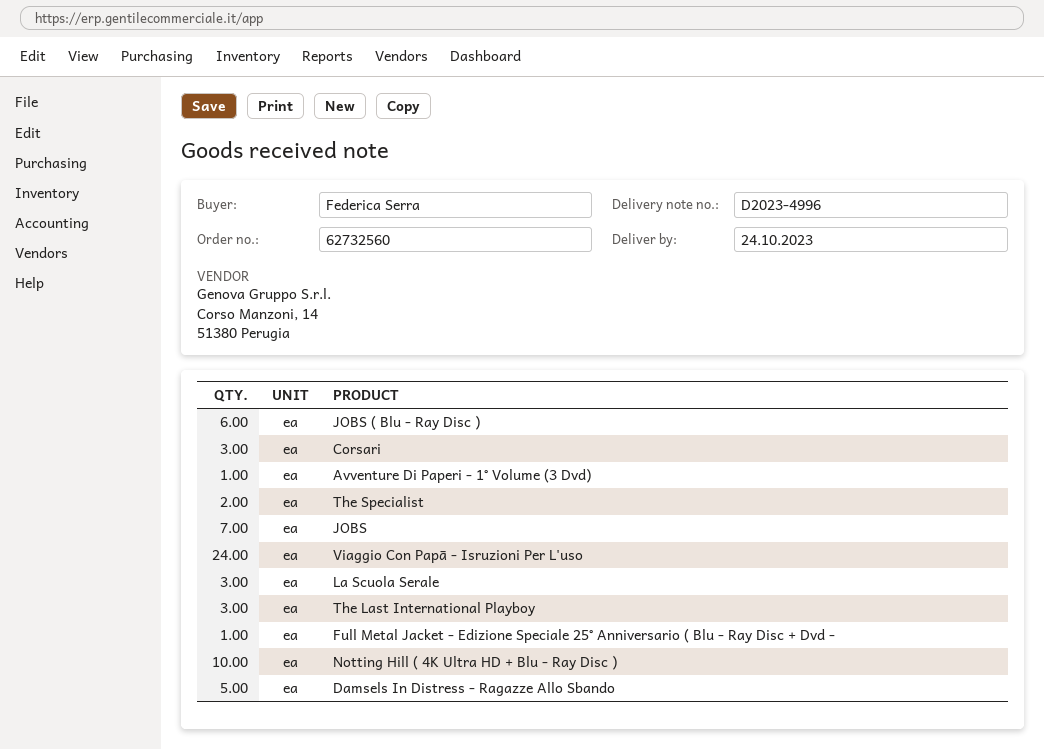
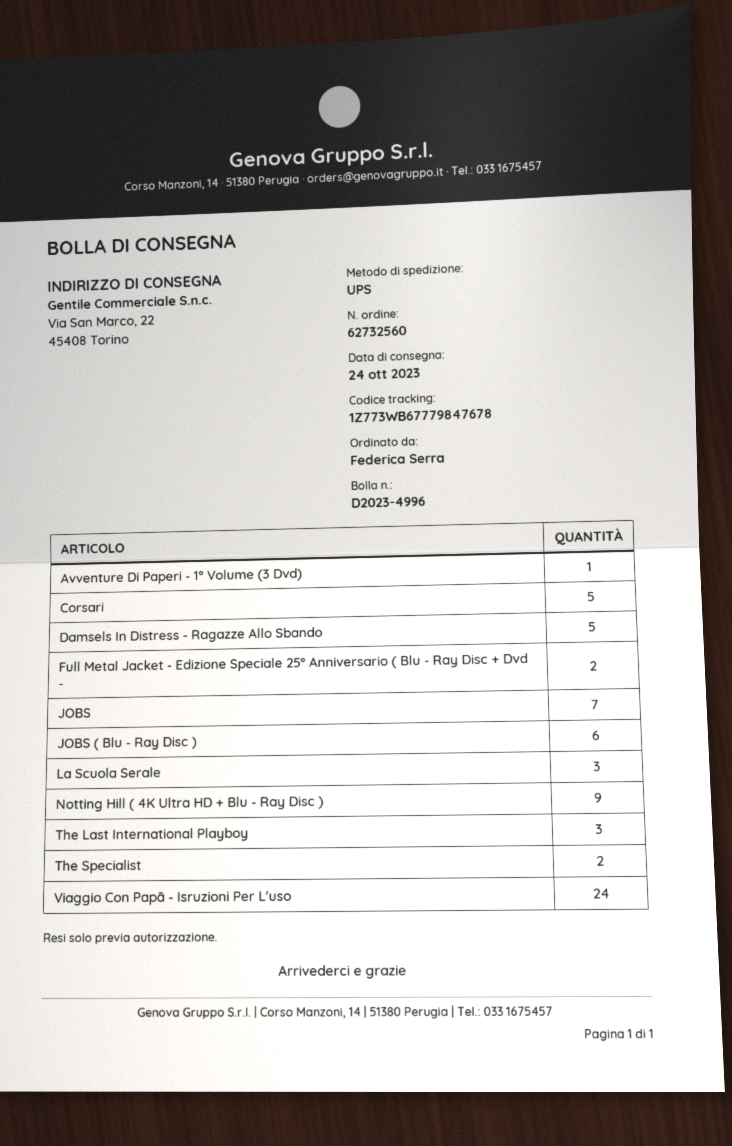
Corsari: 3 -> 5
Full Metal Jacket - Edizione Speciale 25° Anniversario ( Blu - Ray Disc + Dvd -: 1 -> 2
Notting Hill ( 4K Ultra HD + Blu - Ray Disc ): 10 -> 9

